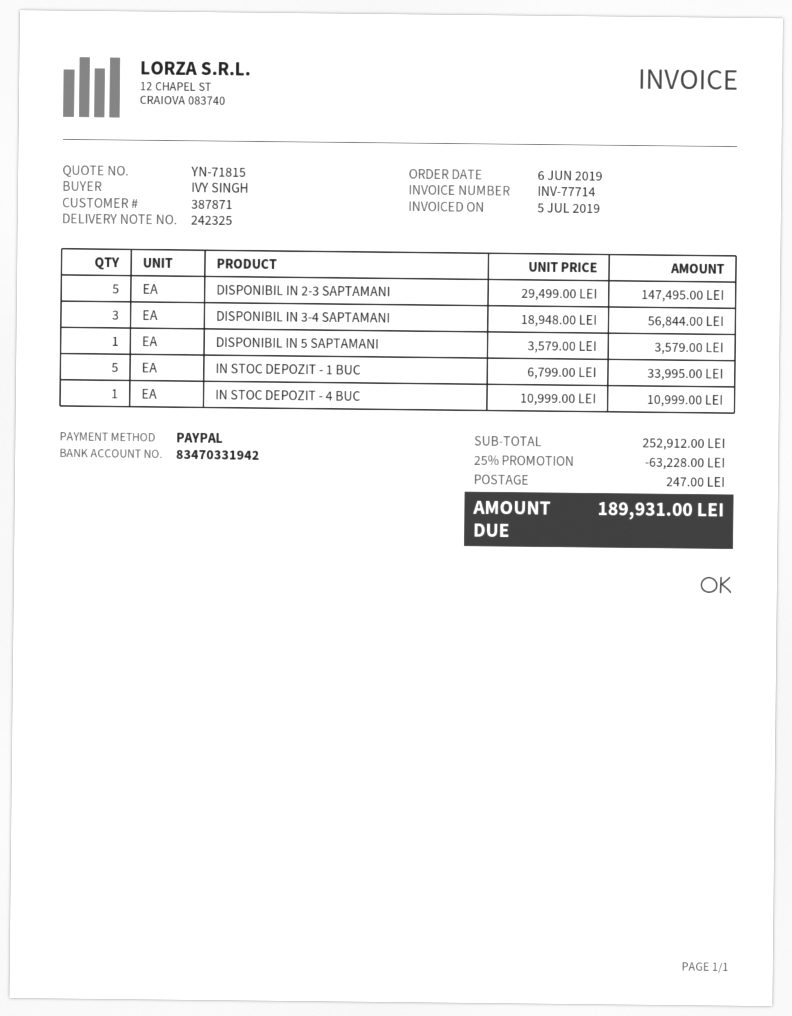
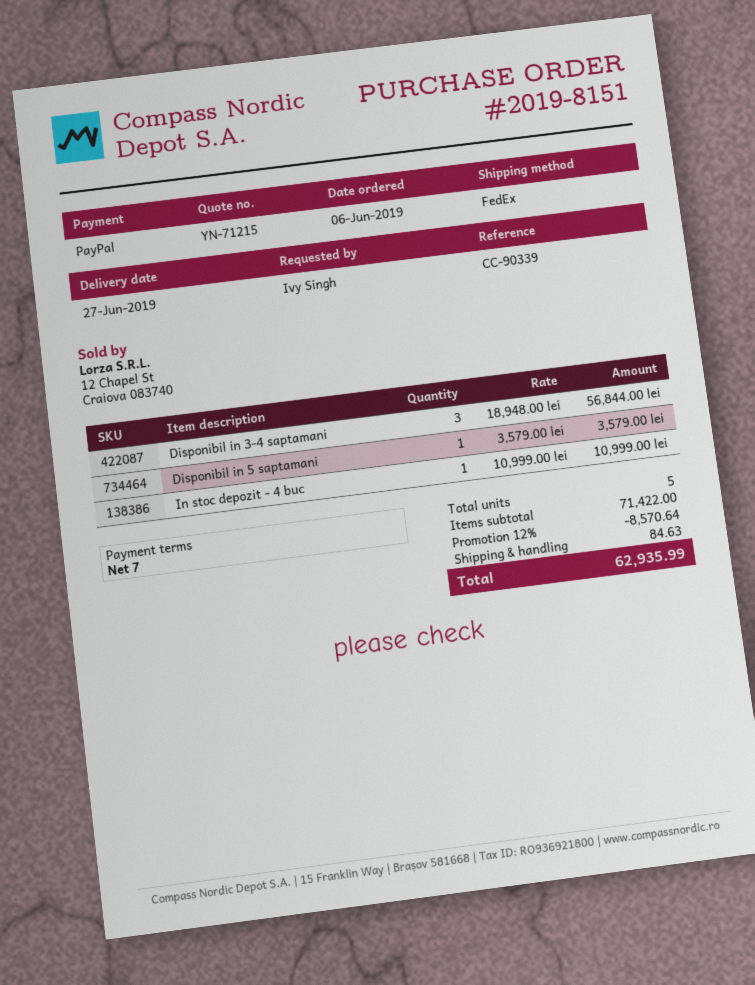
quote number: YN-71815 -> YN-71215
DISPONIBIL IN 2-3 SAPTAMANI: 5 x 29499.00 = 147495.00 -> none
IN STOC DEPOZIT - 1 BUC: 5 x 6799.00 = 33995.00 -> none
subtotal: 252912.00 -> 71422.00
discount: 25% = 63228.00 -> 12% = 8570.64
shipping: 247.00 -> 84.63
total: 189931.00 -> 62935.99

